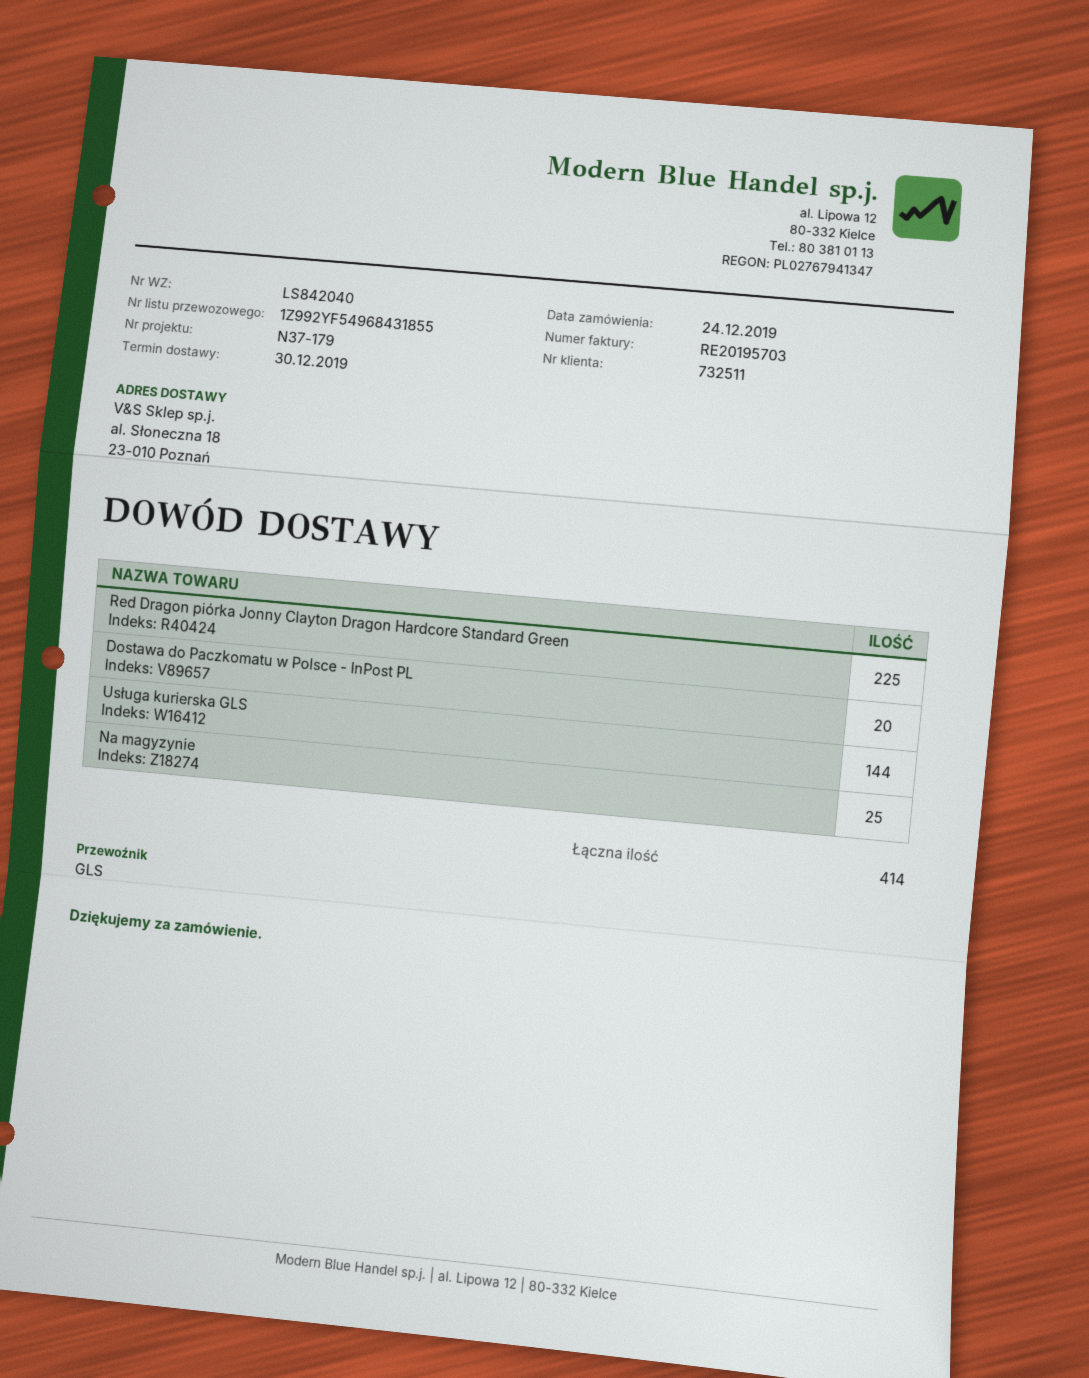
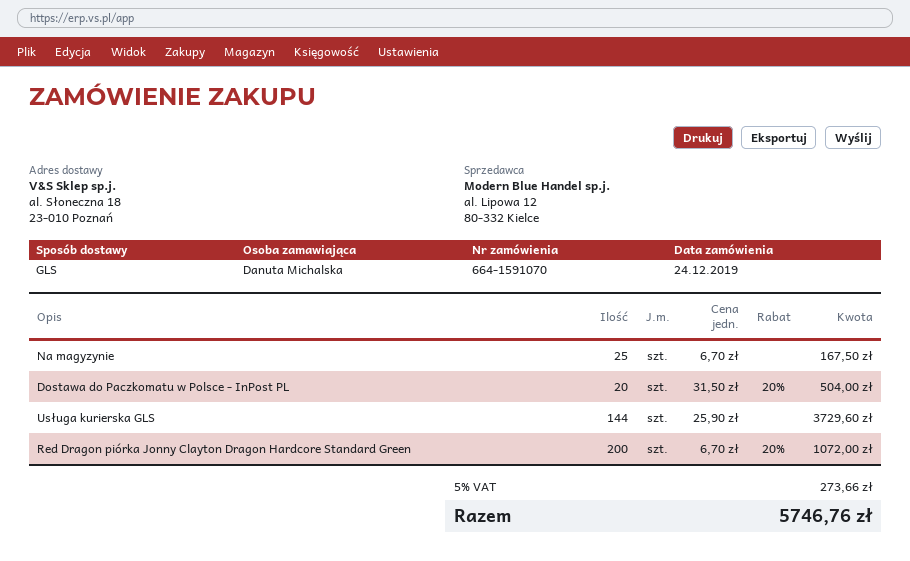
Red Dragon piórka Jonny Clayton Dragon Hardcore Standard Green: 225 -> 200

